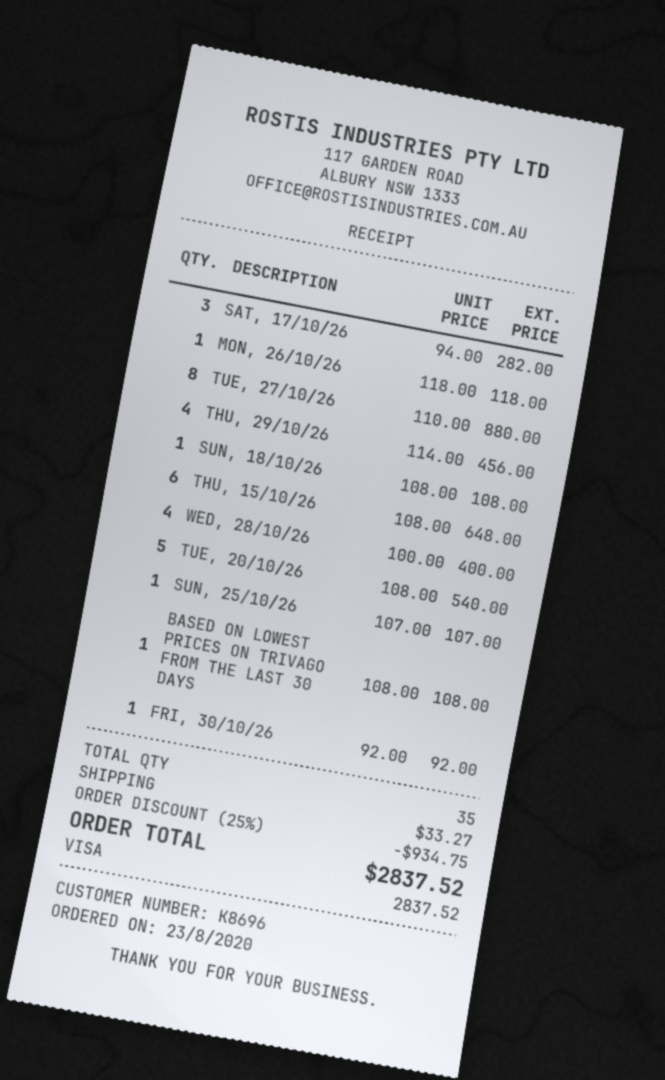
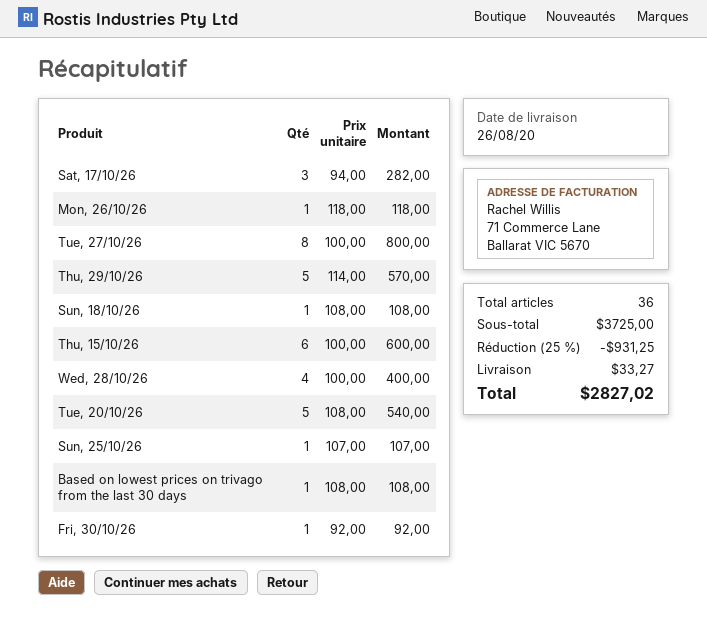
TUE, 27/10/26: 8 x 110.00 = 880.00 -> 8 x 100.00 = 800.00
THU, 29/10/26: 4 x 114.00 = 456.00 -> 5 x 114.00 = 570.00
THU, 15/10/26: 6 x 108.00 = 648.00 -> 6 x 100.00 = 600.00
total quantity: 35 -> 36
discount: 25% = 934.75 -> 25% = 931.25
total: 2837.52 -> 2827.02

